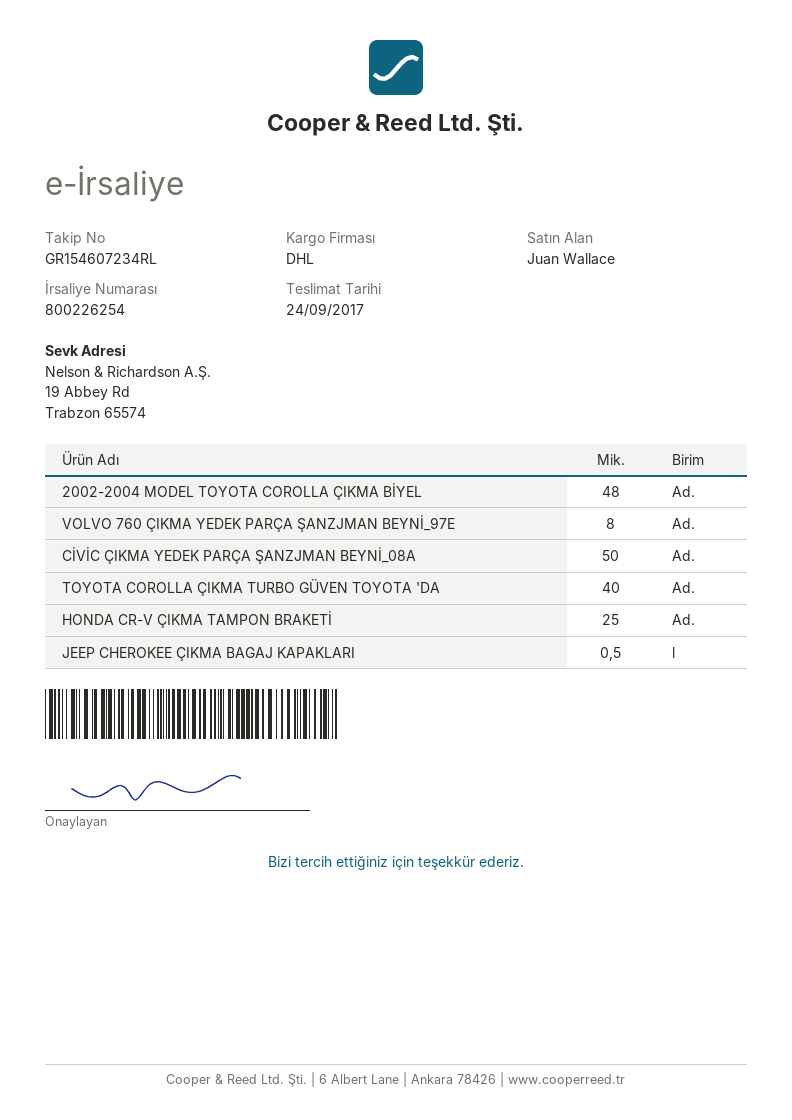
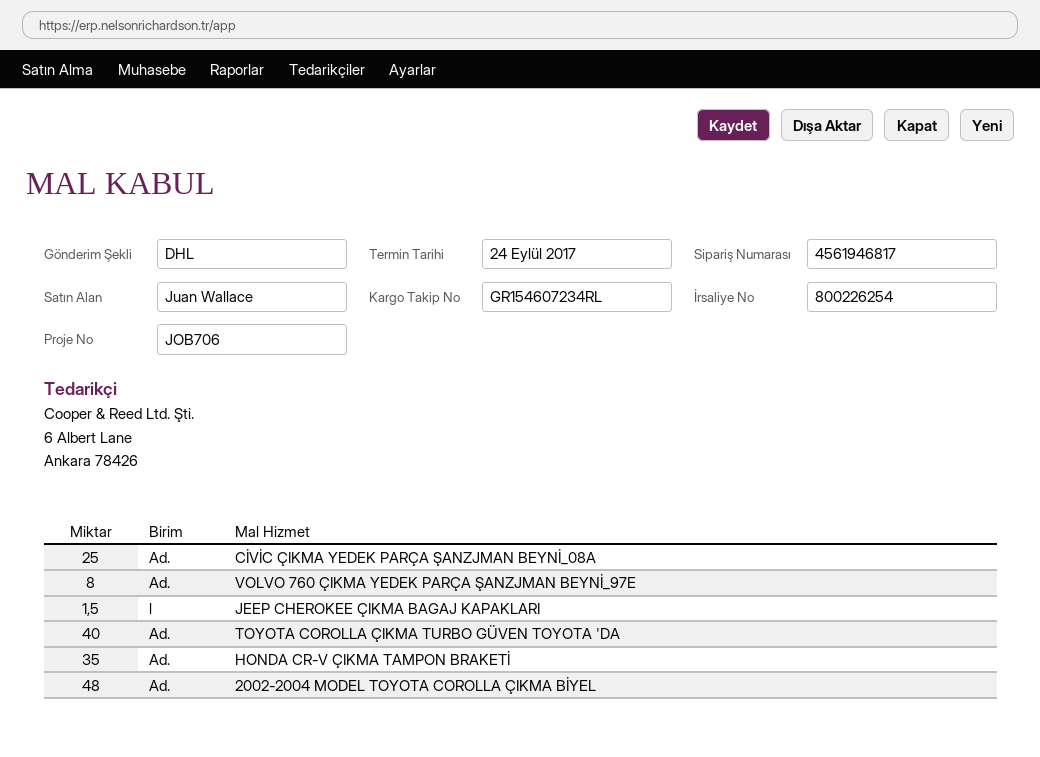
CİVİC ÇIKMA YEDEK PARÇA ŞANZJMAN BEYNİ_08A: 50 -> 25
HONDA CR-V ÇIKMA TAMPON BRAKETİ: 25 -> 35
JEEP CHEROKEE ÇIKMA BAGAJ KAPAKLARI: 0.5 -> 1.5

